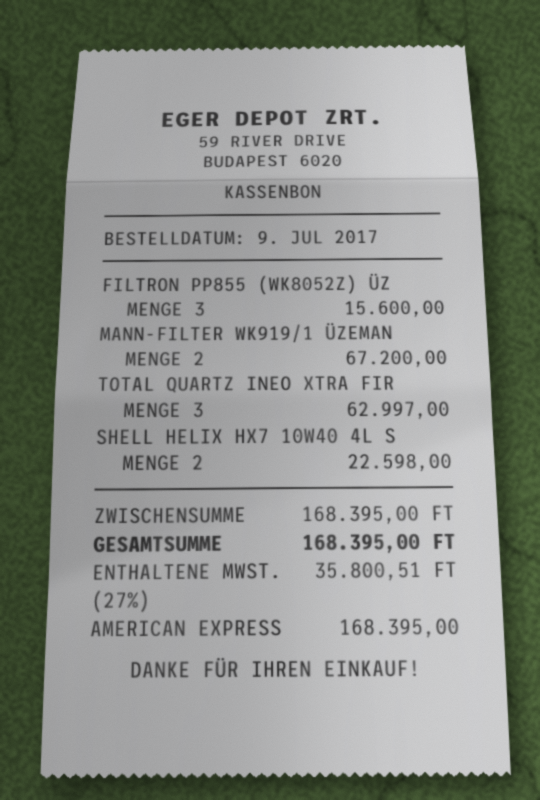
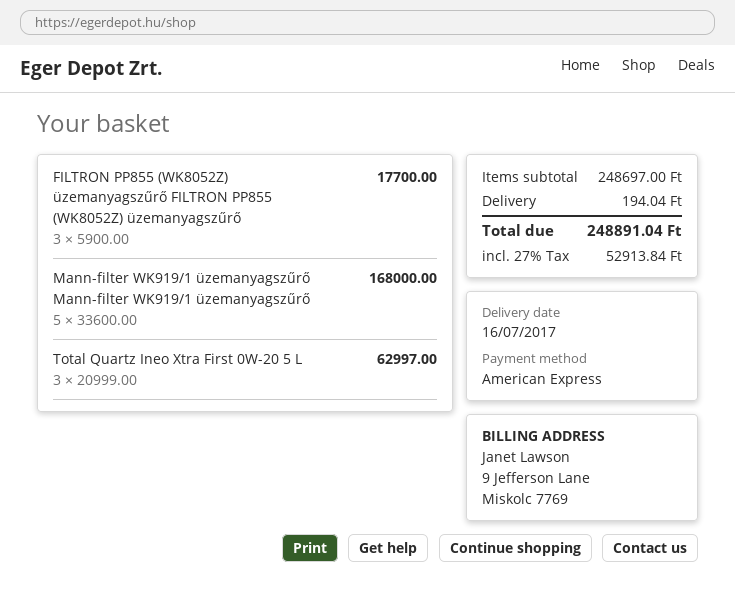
FILTRON PP855 (WK8052Z) ÜZ: 3 for 15600.00 -> 3 for 17700.00
MANN-FILTER WK919/1 ÜZEMAN: 2 for 67200.00 -> 5 for 168000.00
SHELL HELIX HX7 10W40 4L S: 2 for 22598.00 -> none
subtotal: 168395.00 -> 248697.00
shipping: none -> 194.04
tax: 27% = 35800.51 -> 27% = 52913.84
total: 168395.00 -> 248891.04

